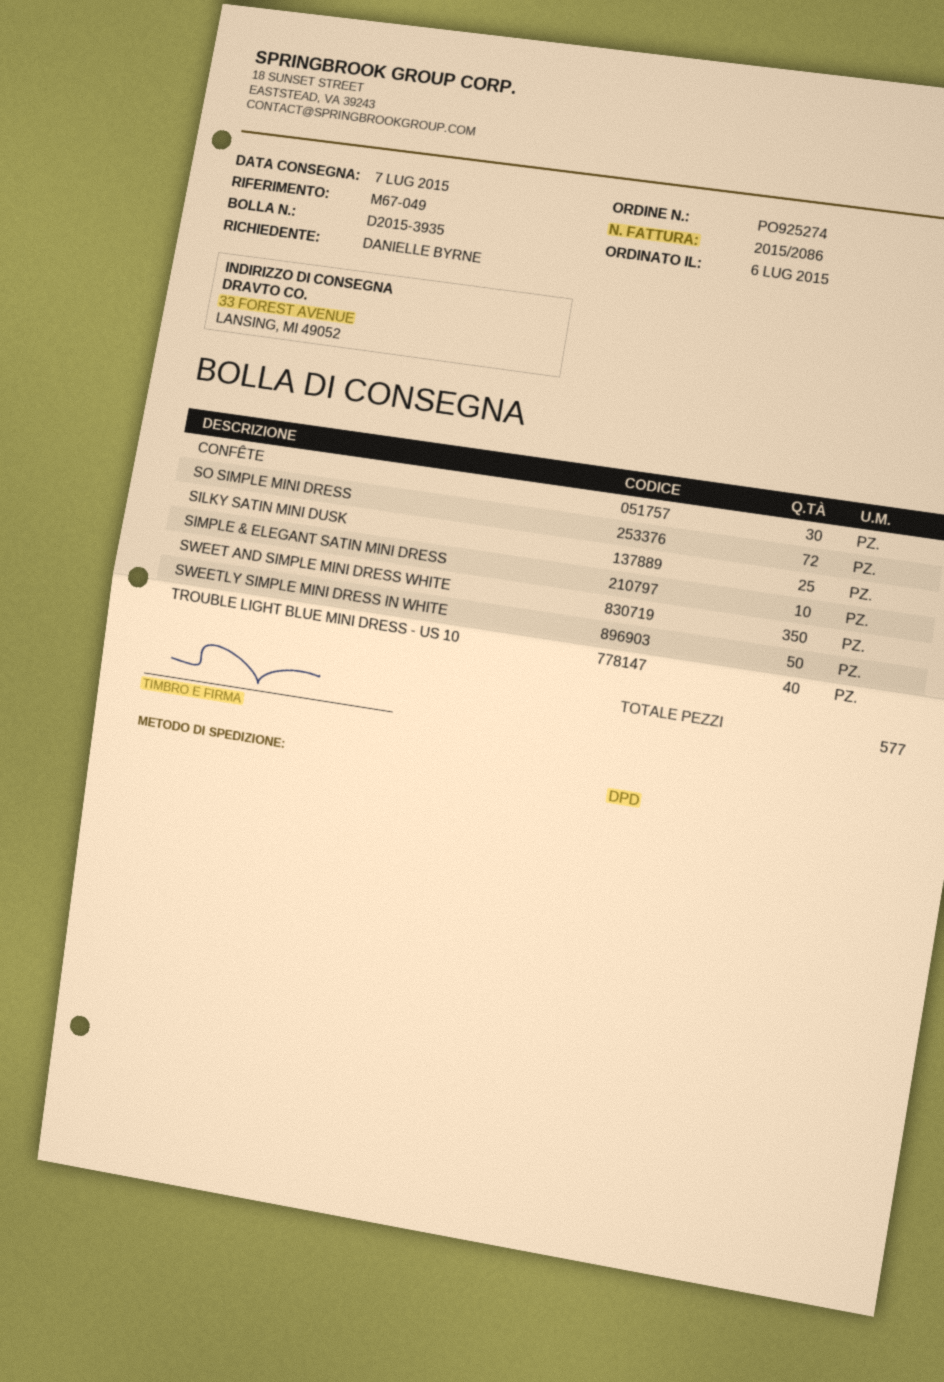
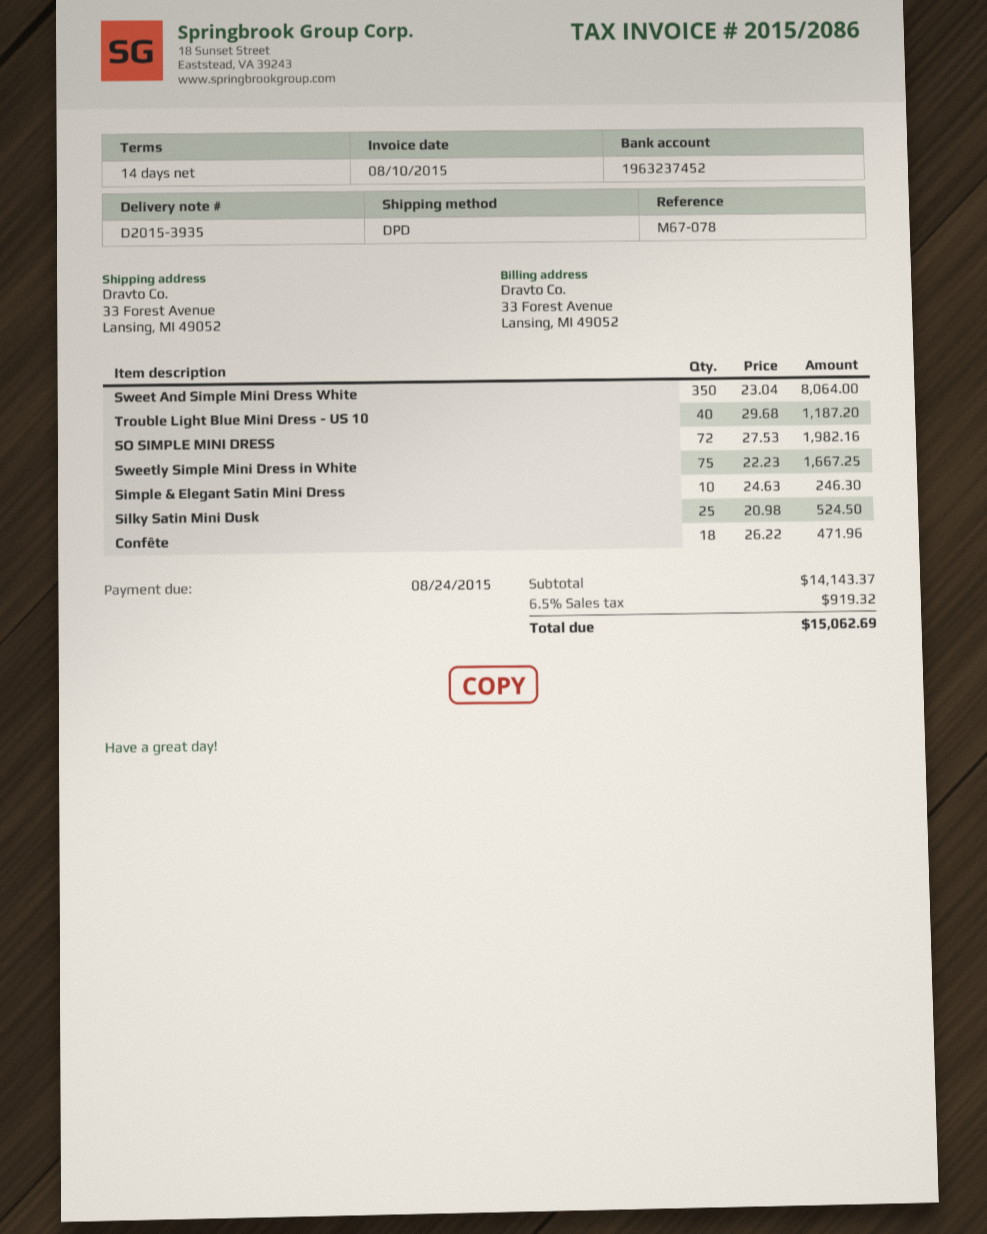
reference: M67-049 -> M67-078
CONFÊTE: 30 -> 18
SWEETLY SIMPLE MINI DRESS IN WHITE: 50 -> 75

